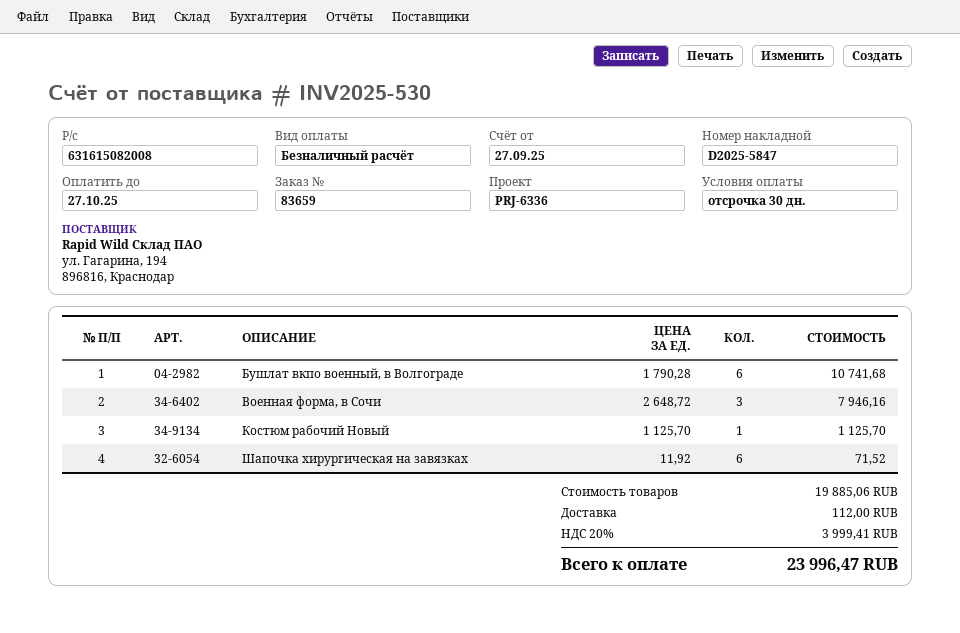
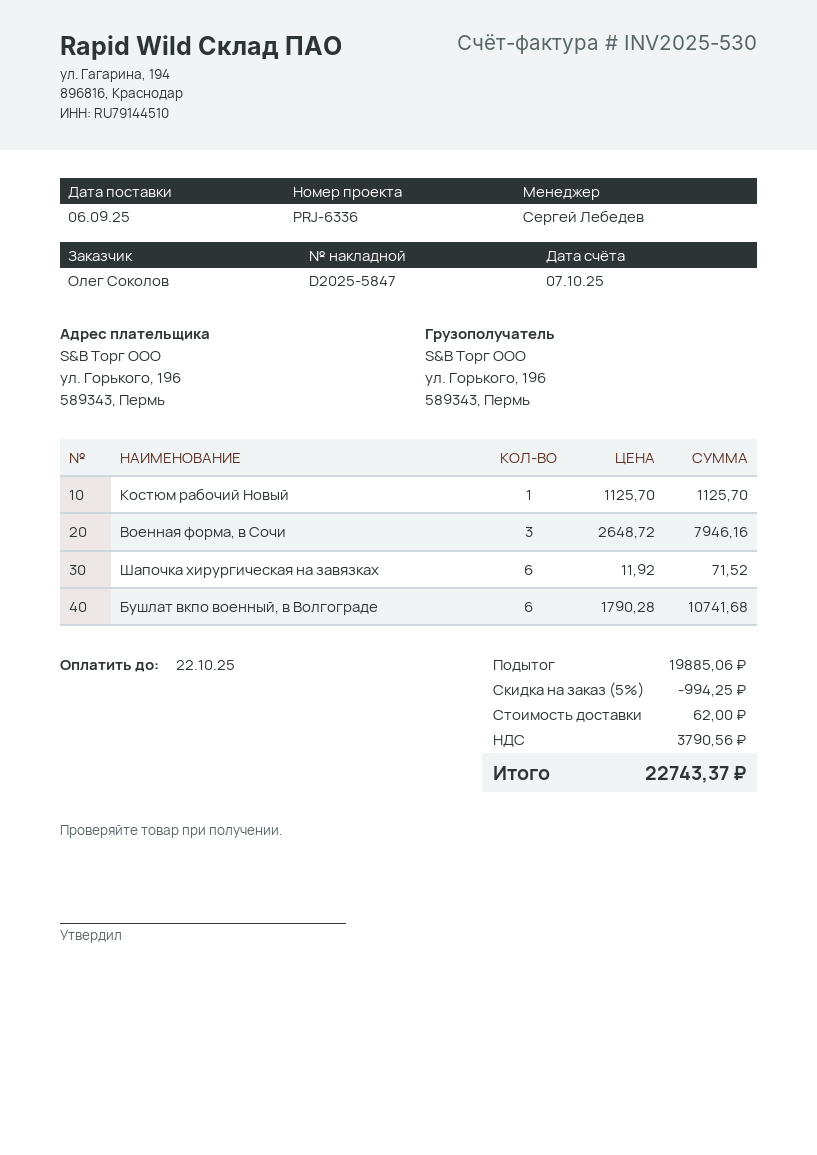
invoice date: 2025-09-27 -> 2025-10-07
due date: 2025-10-27 -> 2025-10-22
discount: none -> 5% = 994.25
shipping: 112.00 -> 62.00
tax: 3999.41 -> 3790.56
total: 23996.47 -> 22743.37

